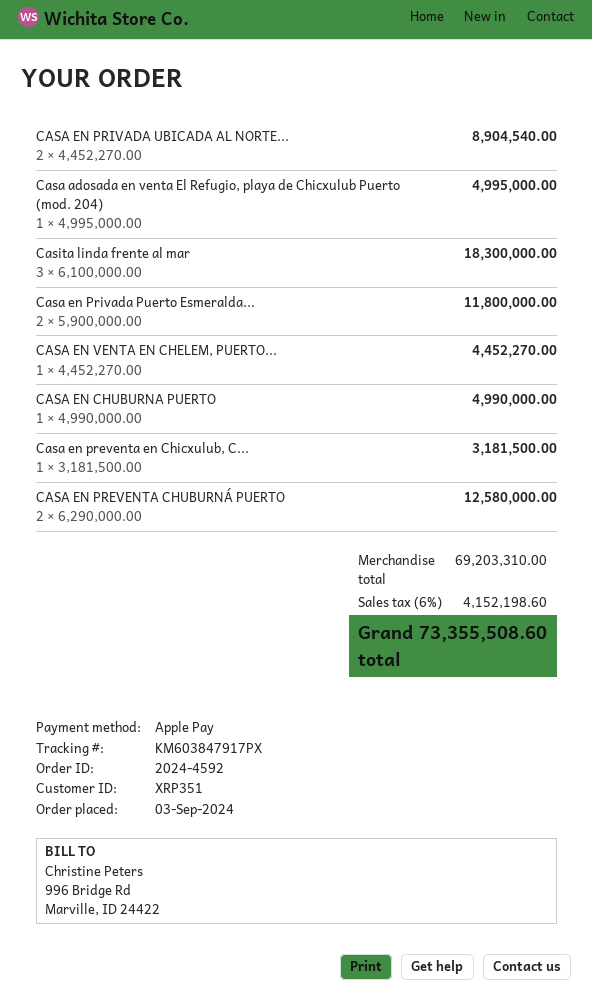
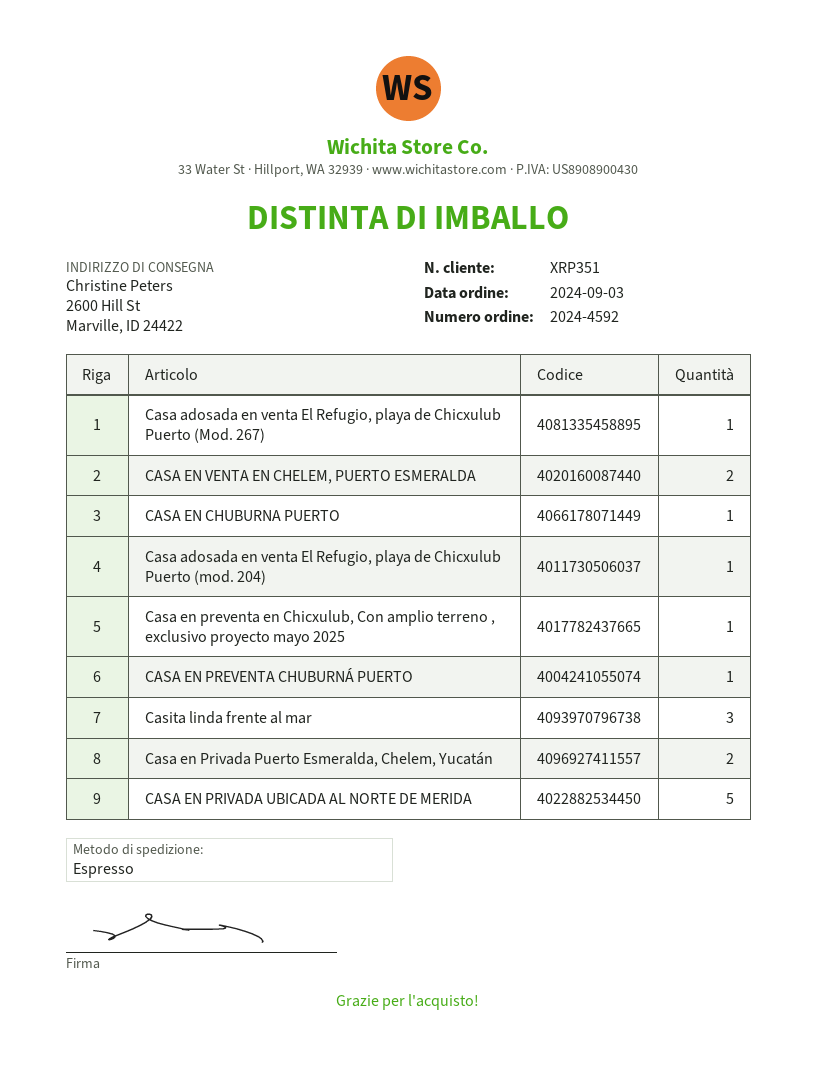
CASA EN PRIVADA UBICADA AL NORTE...: 2 -> 5
CASA EN VENTA EN CHELEM, PUERTO...: 1 -> 2
CASA EN PREVENTA CHUBURNÁ PUERTO: 2 -> 1
Casa adosada en venta El Refugio, playa de Chicxulub Puerto (Mod. 267): none -> 1

